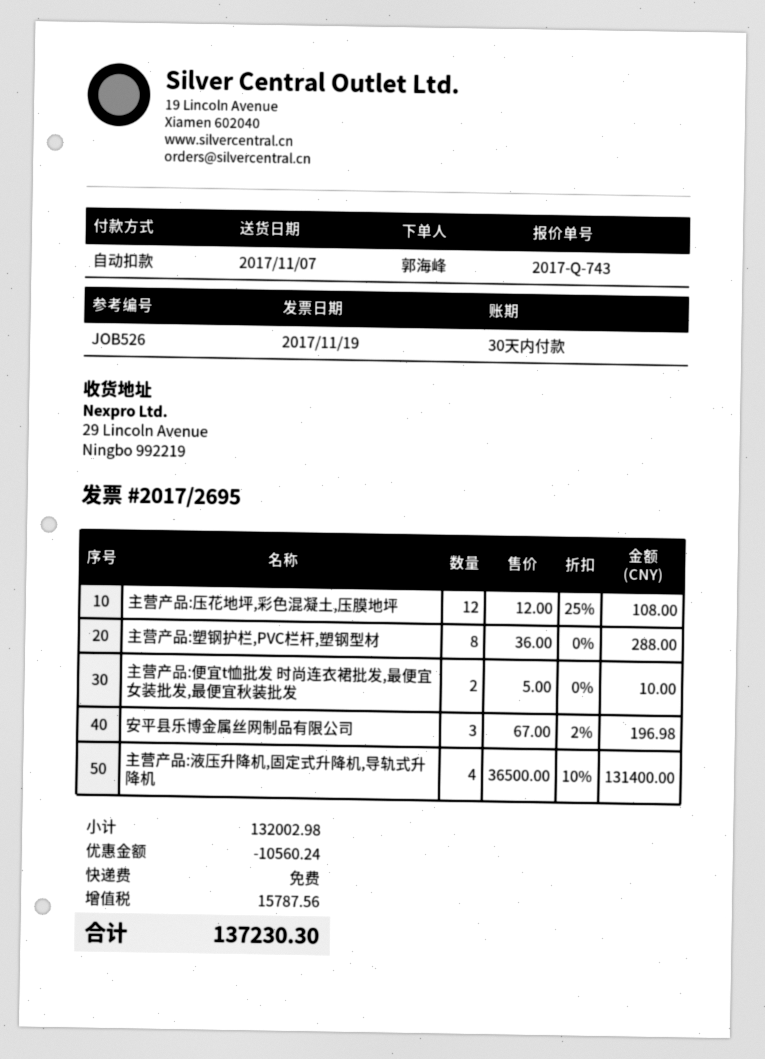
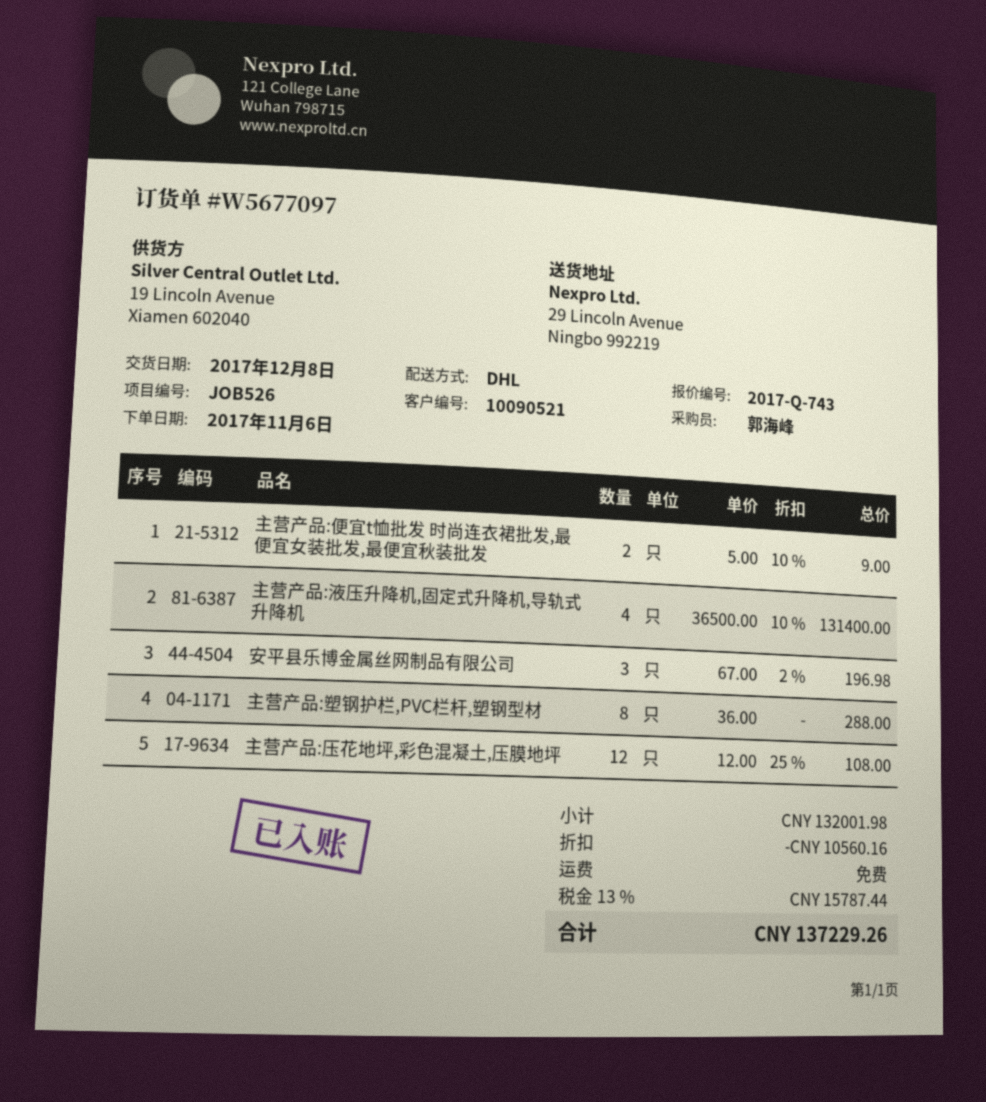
delivery date: 2017-11-07 -> 2017-12-08
主营产品:便宜t恤批发 时尚连衣裙批发,最便宜女装批发,最便宜秋装批发: 2 x 5.00 = 10.00 -> 2 x 5.00 - 10% = 9.00
subtotal: 132002.98 -> 132001.98
discount: 10560.24 -> 10560.16
tax: 15787.56 -> 15787.44
total: 137230.30 -> 137229.26

